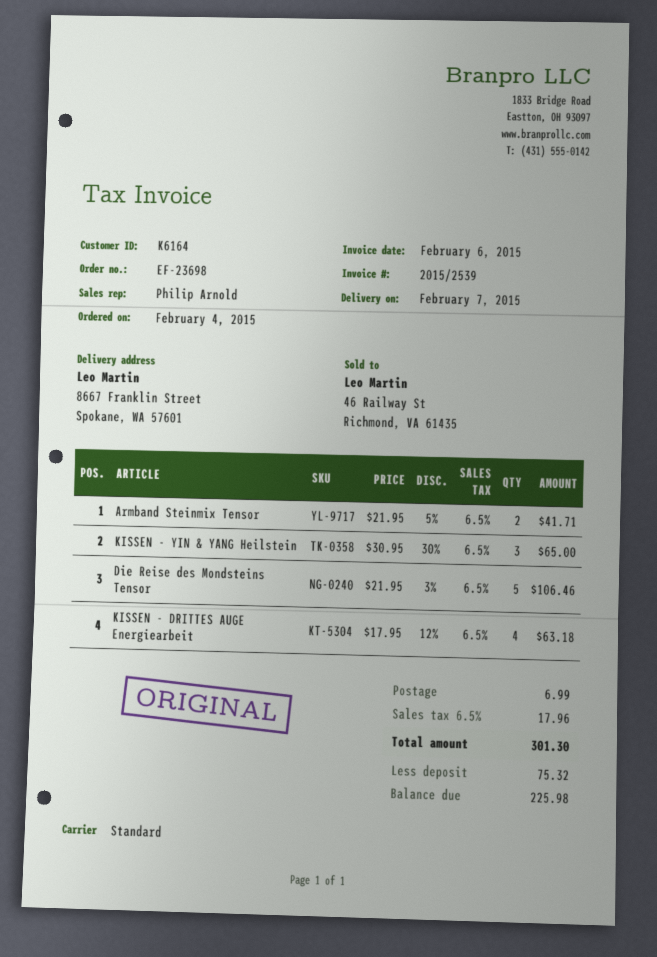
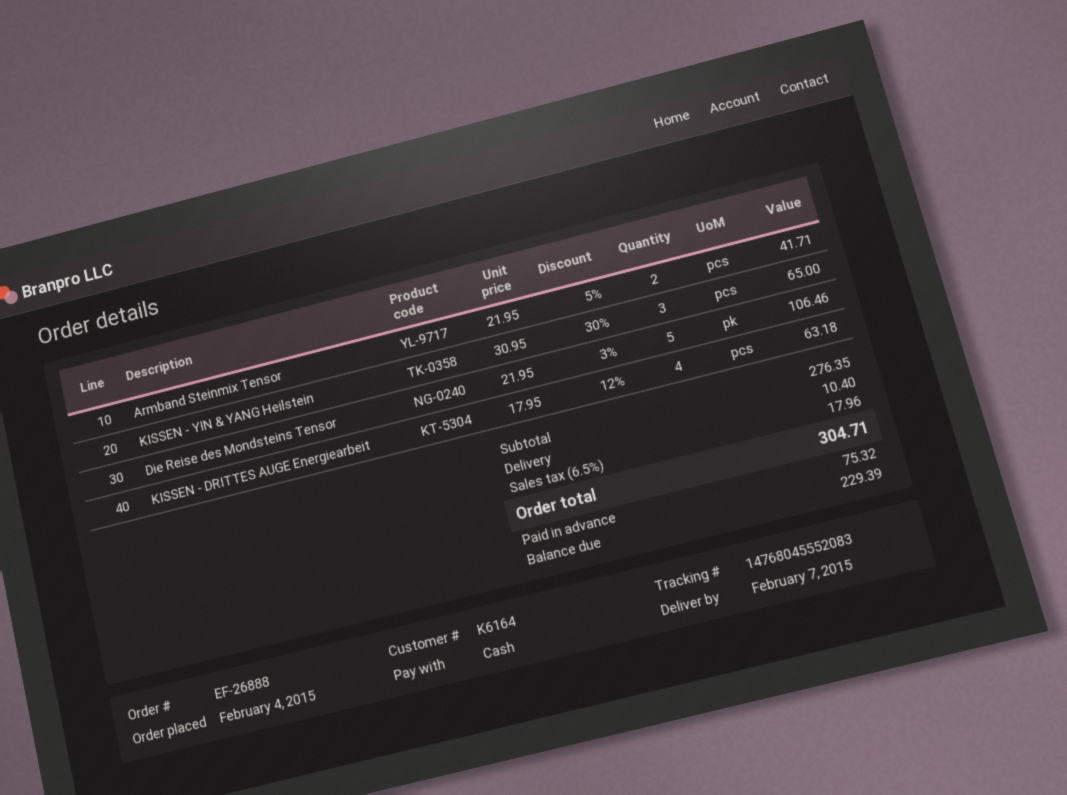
order number: EF-23698 -> EF-26888
shipping: 6.99 -> 10.40
total: 301.30 -> 304.71
balance: 225.98 -> 229.39

